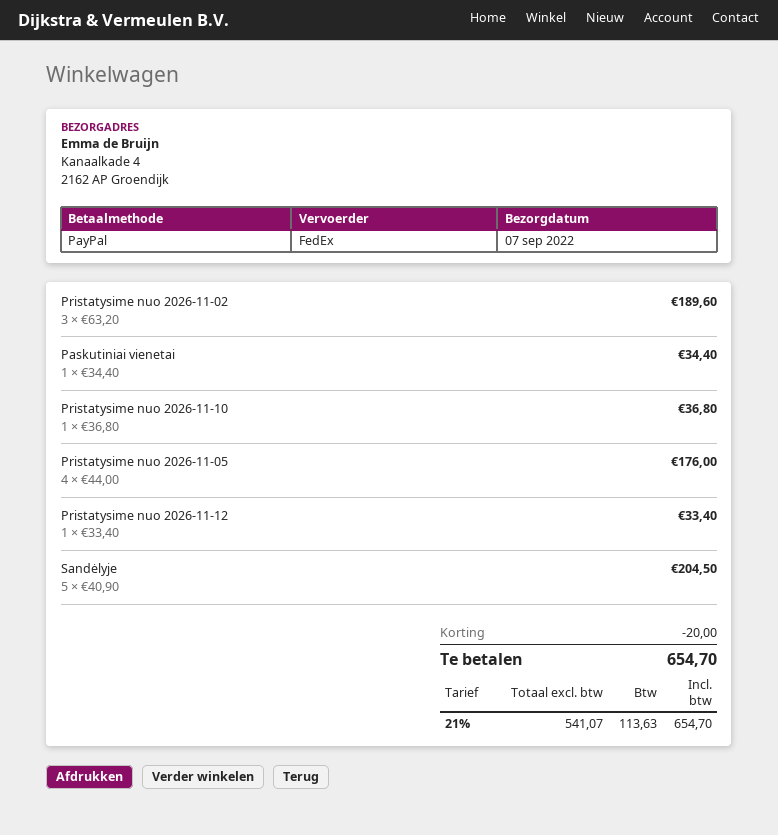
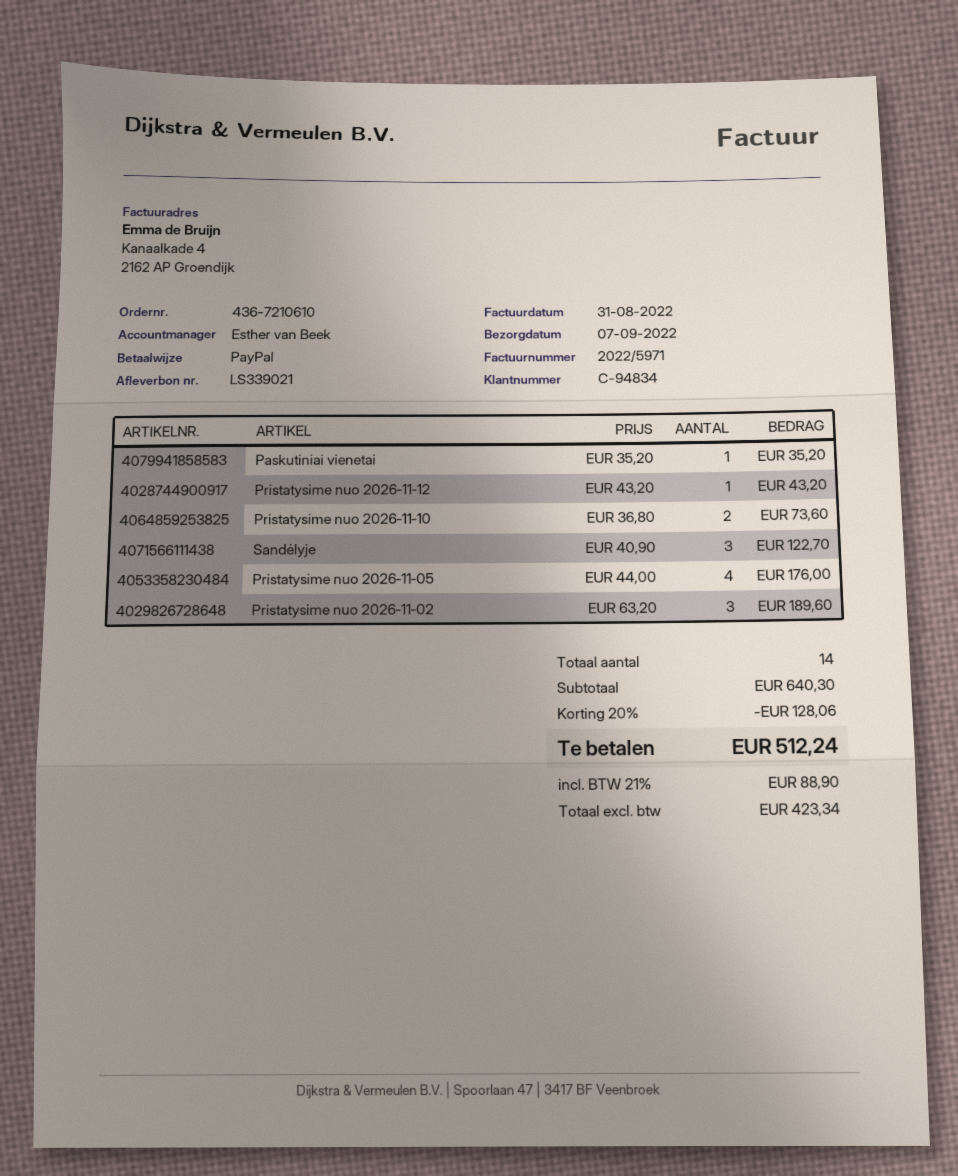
Paskutiniai vienetai: 1 x 34.40 = 34.40 -> 1 x 35.20 = 35.20
Pristatysime nuo 2026‑11‑10: 1 x 36.80 = 36.80 -> 2 x 36.80 = 73.60
Pristatysime nuo 2026‑11‑12: 1 x 33.40 = 33.40 -> 1 x 43.20 = 43.20
Sandėlyje: 5 x 40.90 = 204.50 -> 3 x 40.90 = 122.70
discount: 20.00 -> 128.06
net: 541.07 -> 423.34
tax: 21% = 113.63 -> 21% = 88.90
total: 654.70 -> 512.24

